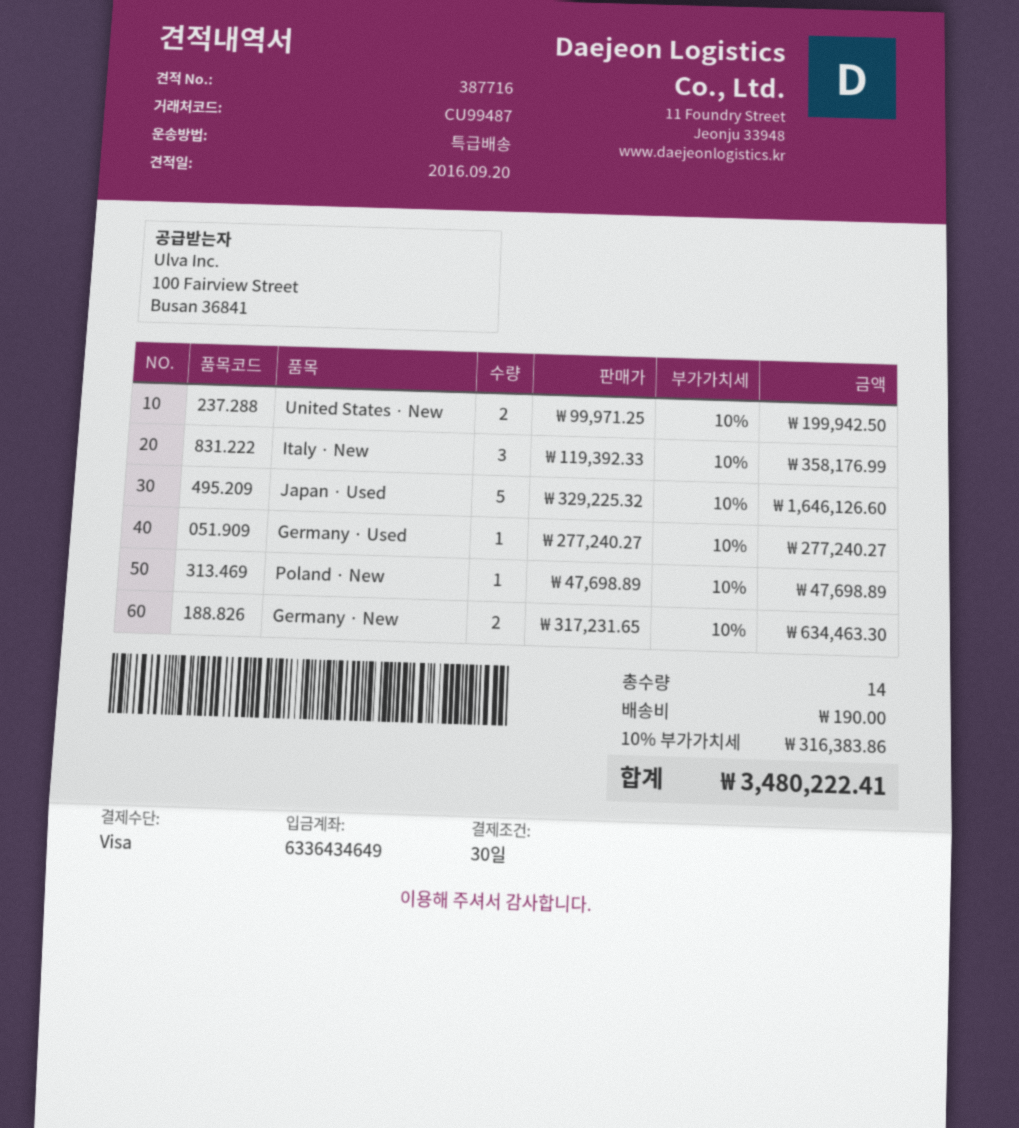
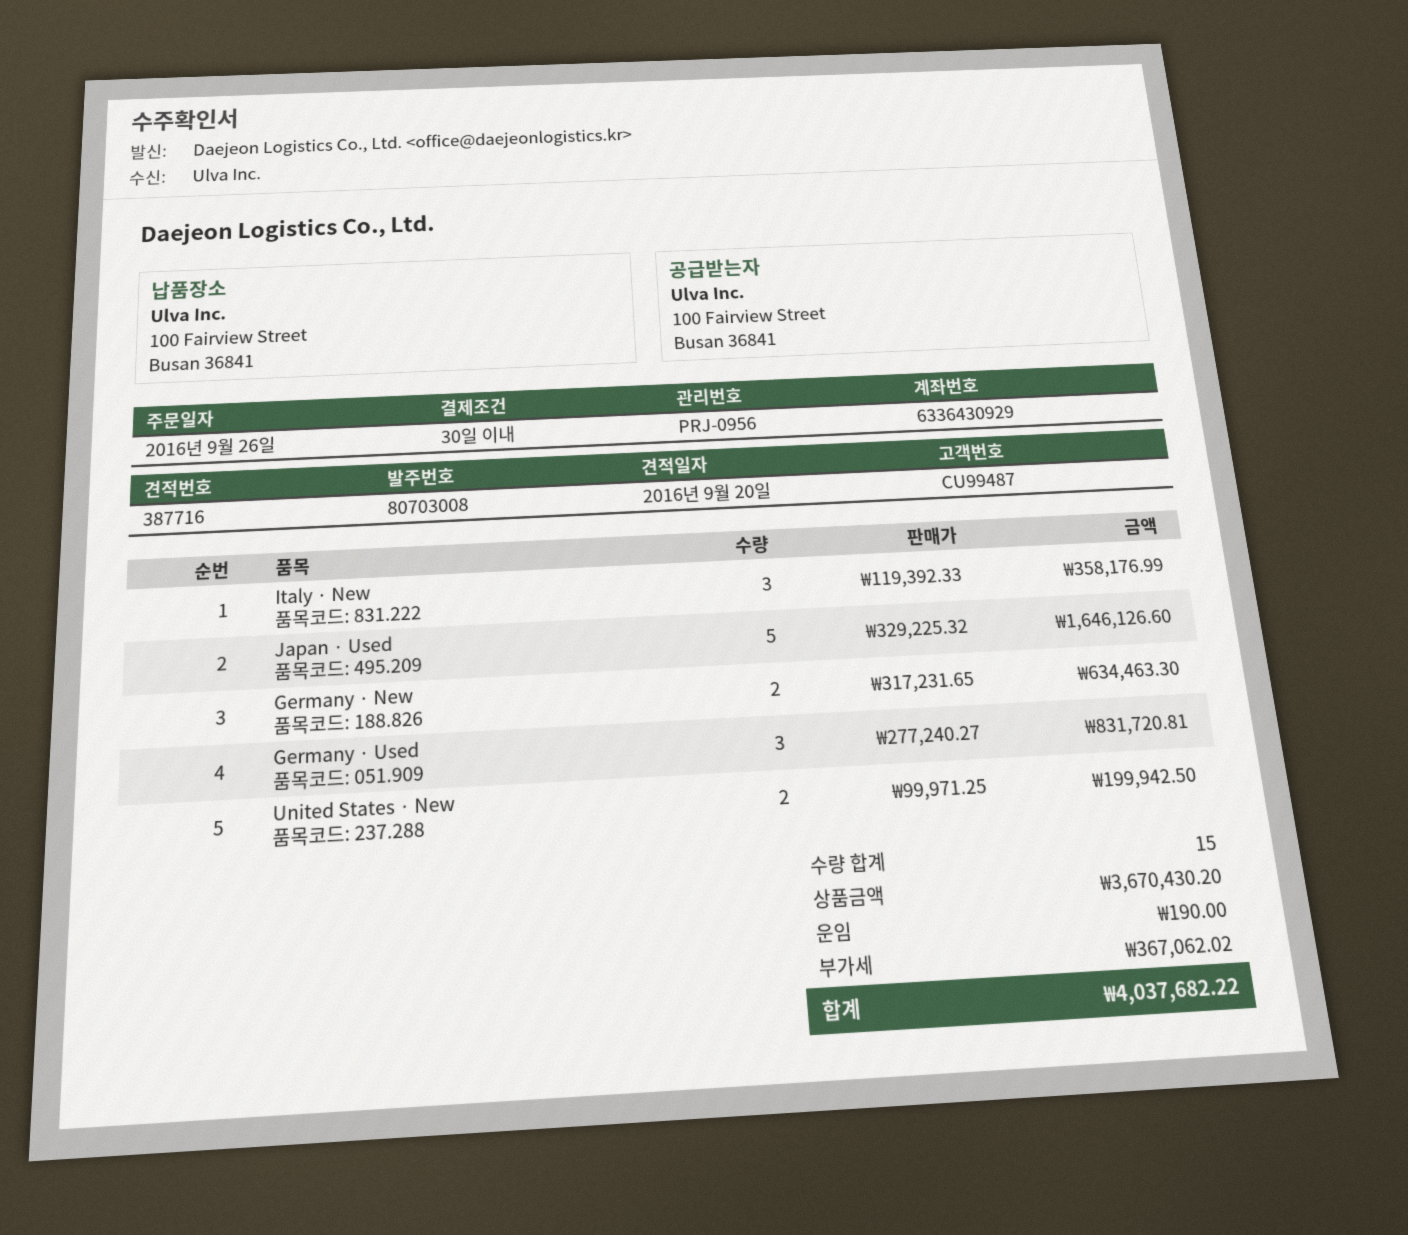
bank account: 6336434649 -> 6336430929
Germany · Used: 1 x 277240.27 = 277240.27 -> 3 x 277240.27 = 831720.81
Poland · New: 1 x 47698.89 = 47698.89 -> none
total quantity: 14 -> 15
tax: 316383.86 -> 367062.02
total: 3480222.41 -> 4037682.22

